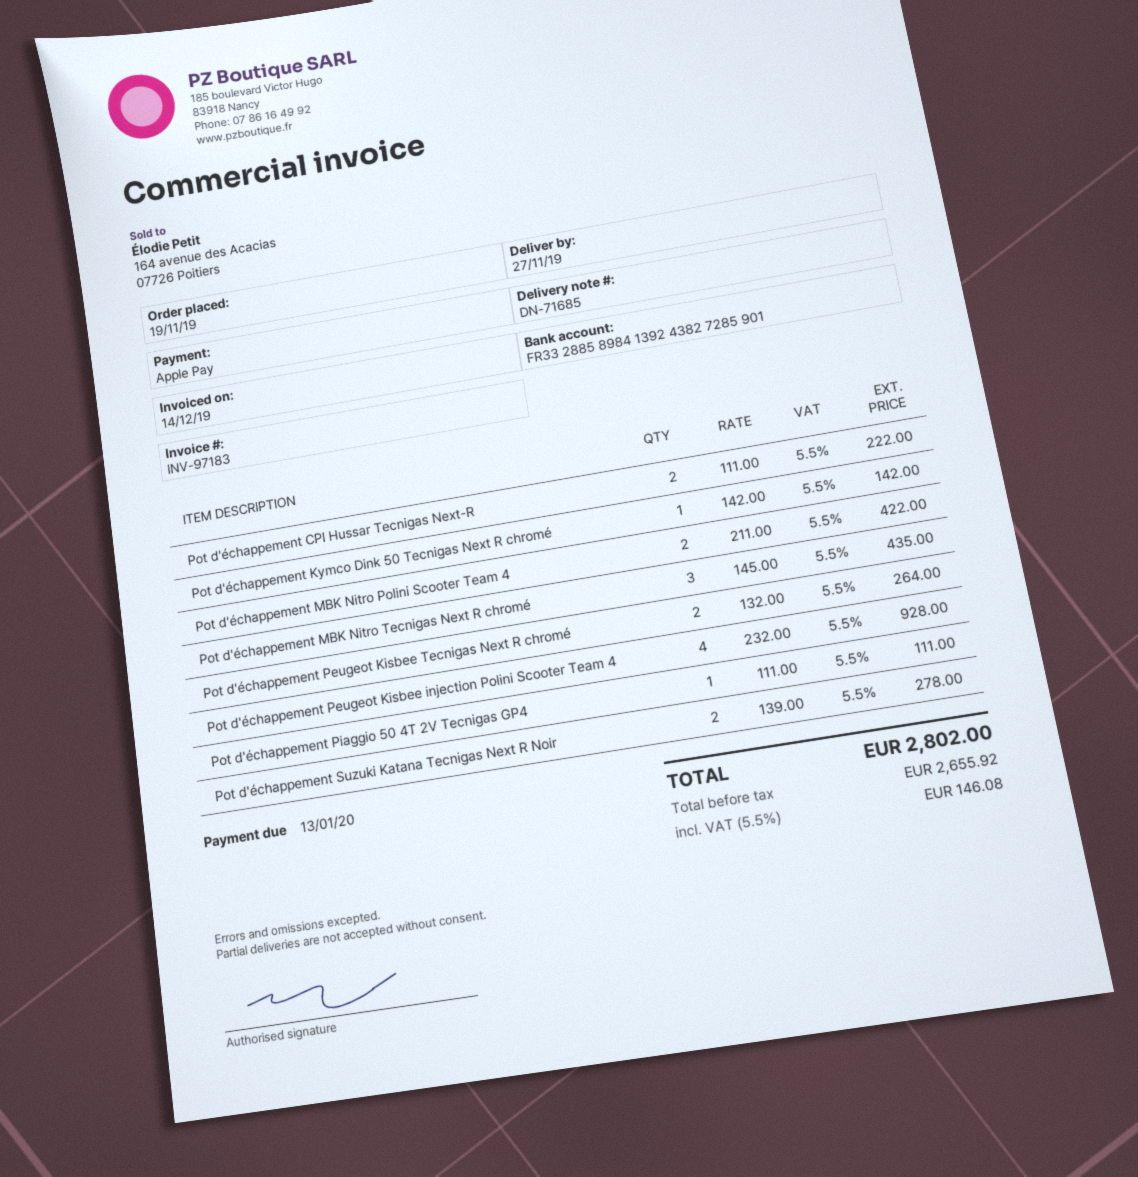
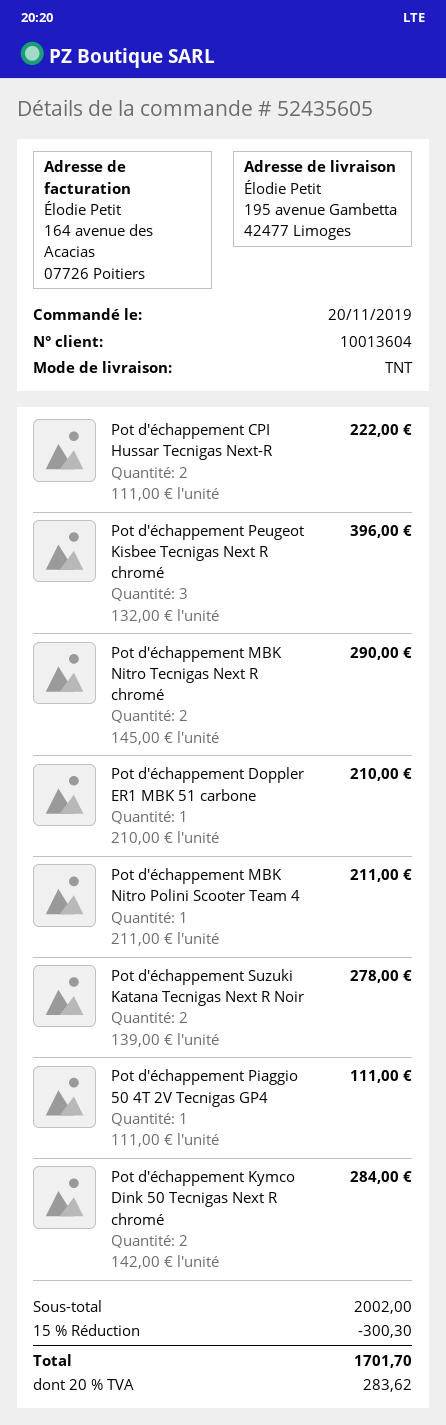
order date: 2019-11-19 -> 2019-11-20
Pot d'échappement Kymco Dink 50 Tecnigas Next R chromé: 1 x 142.00 = 142.00 -> 2 x 142.00 = 284.00
Pot d'échappement MBK Nitro Polini Scooter Team 4: 2 x 211.00 = 422.00 -> 1 x 211.00 = 211.00
Pot d'échappement MBK Nitro Tecnigas Next R chromé: 3 x 145.00 = 435.00 -> 2 x 145.00 = 290.00
Pot d'échappement Peugeot Kisbee Tecnigas Next R chromé: 2 x 132.00 = 264.00 -> 3 x 132.00 = 396.00
Pot d'échappement Peugeot Kisbee injection Polini Scooter Team 4: 4 x 232.00 = 928.00 -> none
Pot d'échappement Doppler ER1 MBK 51 carbone: none -> 1 x 210.00 = 210.00
discount: none -> 15% = 300.30
tax: 5.5% = 146.08 -> 20% = 283.62
total: 2802.00 -> 1701.70

